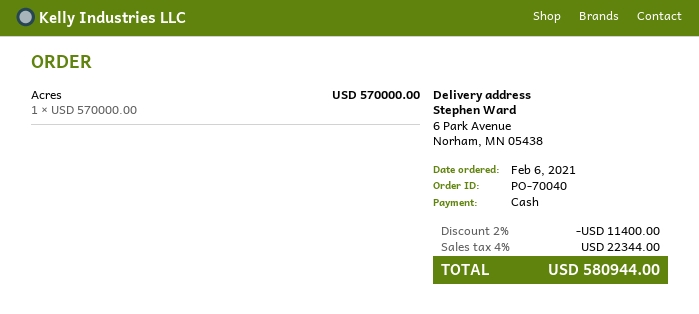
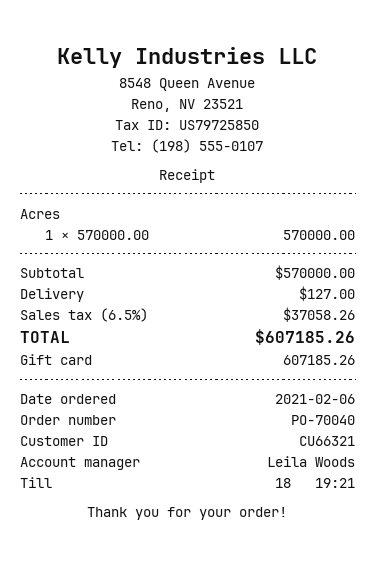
payment method: cash -> gift card
discount: 2% = 11400.00 -> none
shipping: none -> 127.00
tax: 4% = 22344.00 -> 6.5% = 37058.26
total: 580944.00 -> 607185.26

